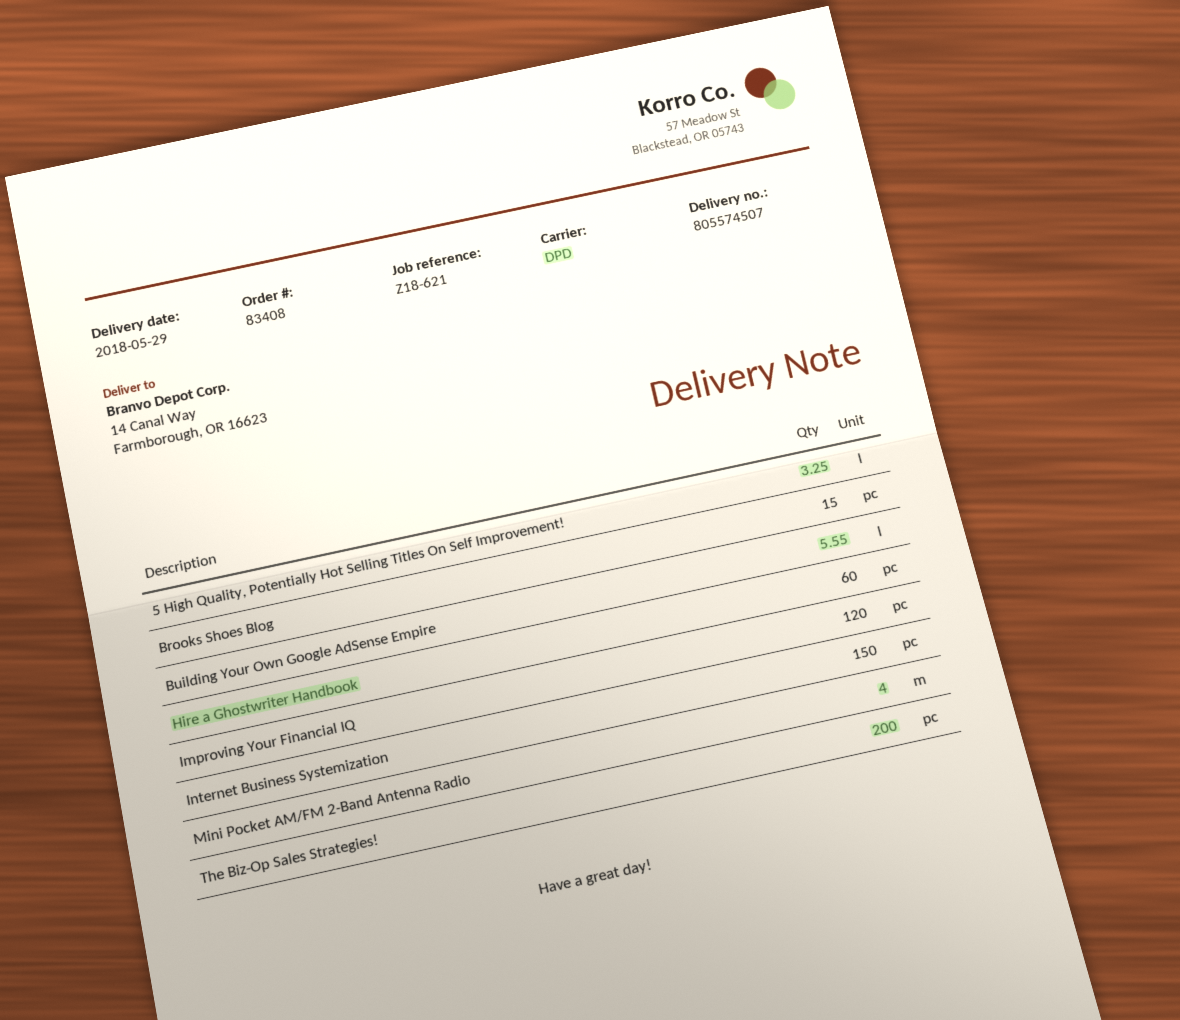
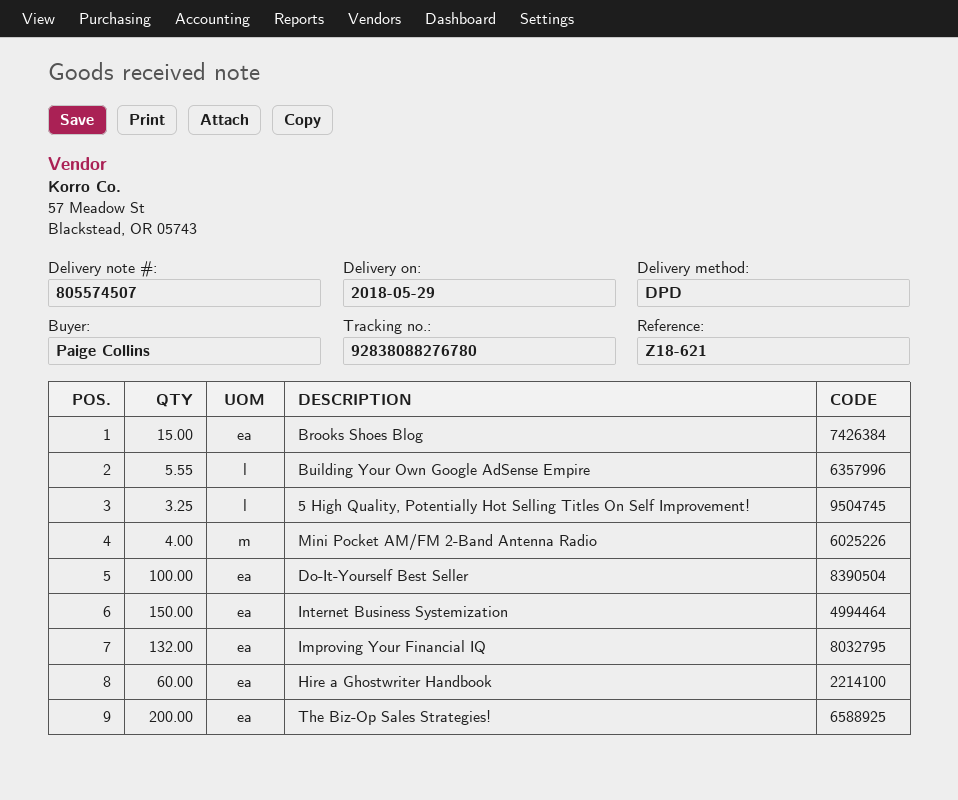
Improving Your Financial IQ: 120 -> 132
Do-It-Yourself Best Seller: none -> 100

